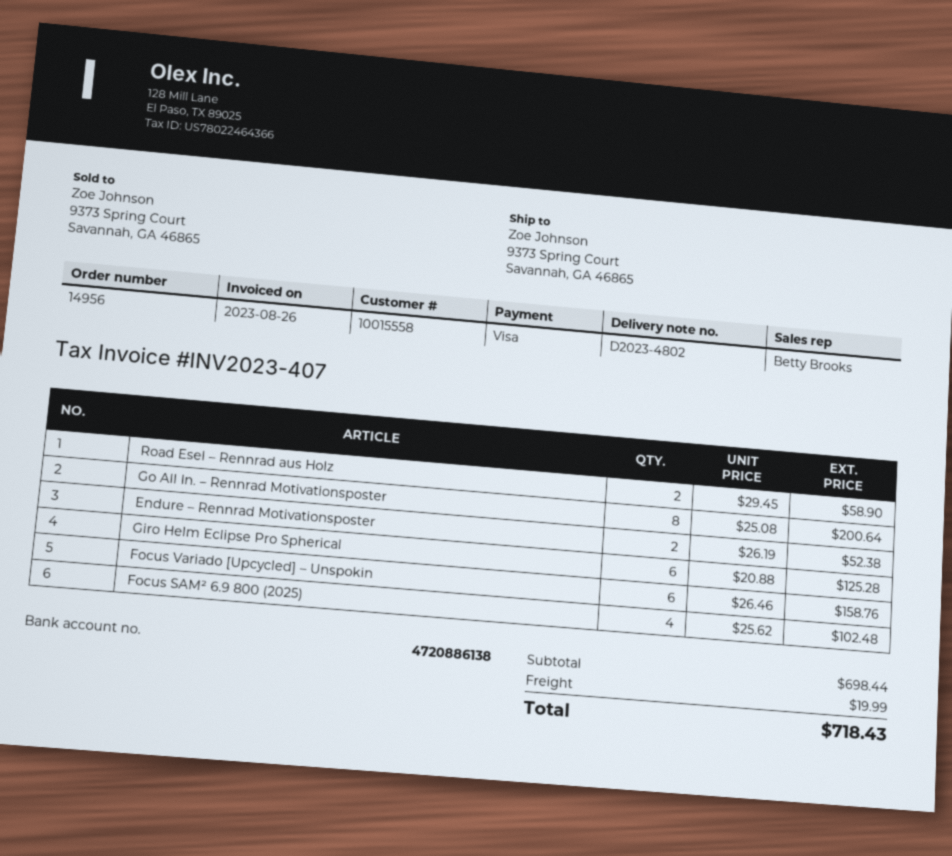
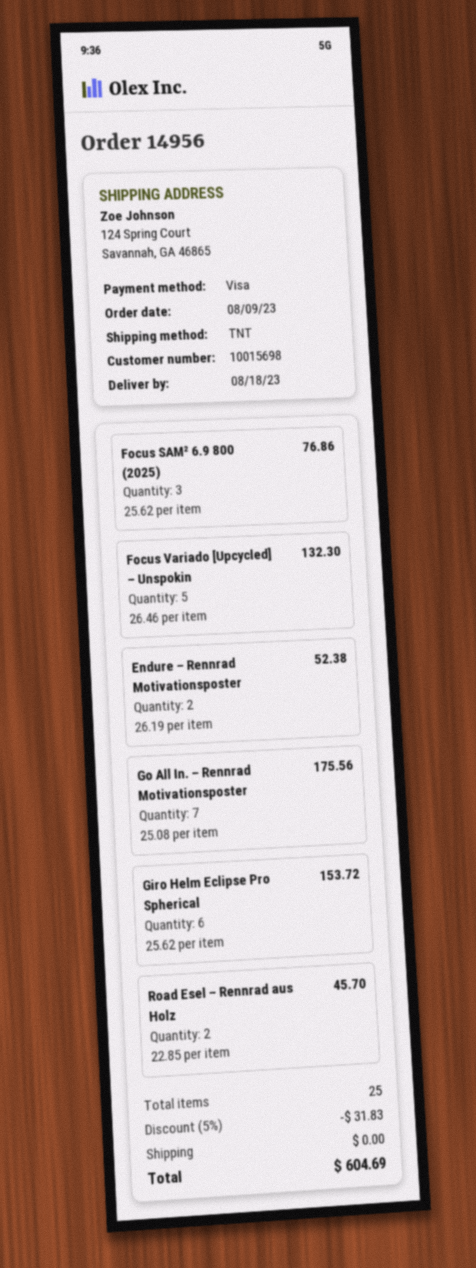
customer number: 10015558 -> 10015698
ship to: 9373 Spring Court, Savannah, GA 46865 -> 124 Spring Court, Savannah, GA 46865
Road Esel – Rennrad aus Holz: 2 x 29.45 = 58.90 -> 2 x 22.85 = 45.70
Go All In. – Rennrad Motivationsposter: 8 x 25.08 = 200.64 -> 7 x 25.08 = 175.56
Giro Helm Eclipse Pro Spherical: 6 x 20.88 = 125.28 -> 6 x 25.62 = 153.72
Focus Variado [Upcycled] – Unspokin: 6 x 26.46 = 158.76 -> 5 x 26.46 = 132.30
Focus SAM² 6.9 800 (2025): 4 x 25.62 = 102.48 -> 3 x 25.62 = 76.86
discount: none -> 5% = 31.83
shipping: 19.99 -> 0.00
total: 718.43 -> 604.69

